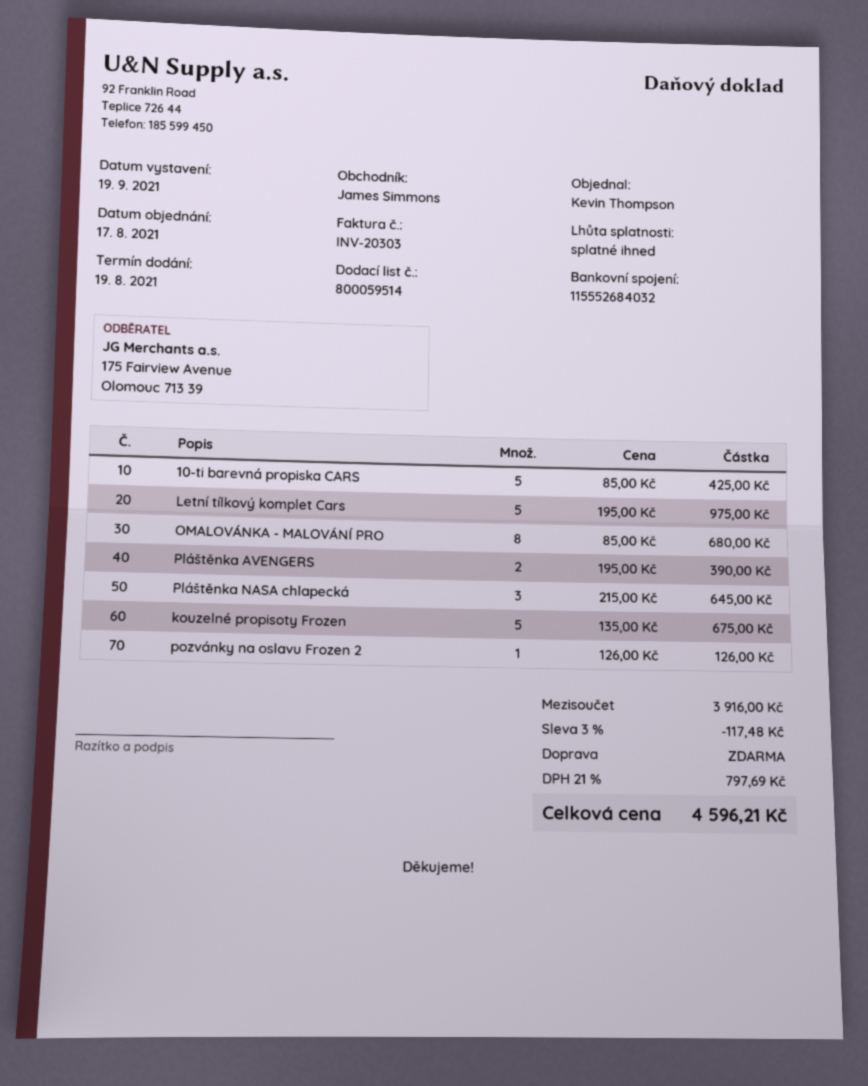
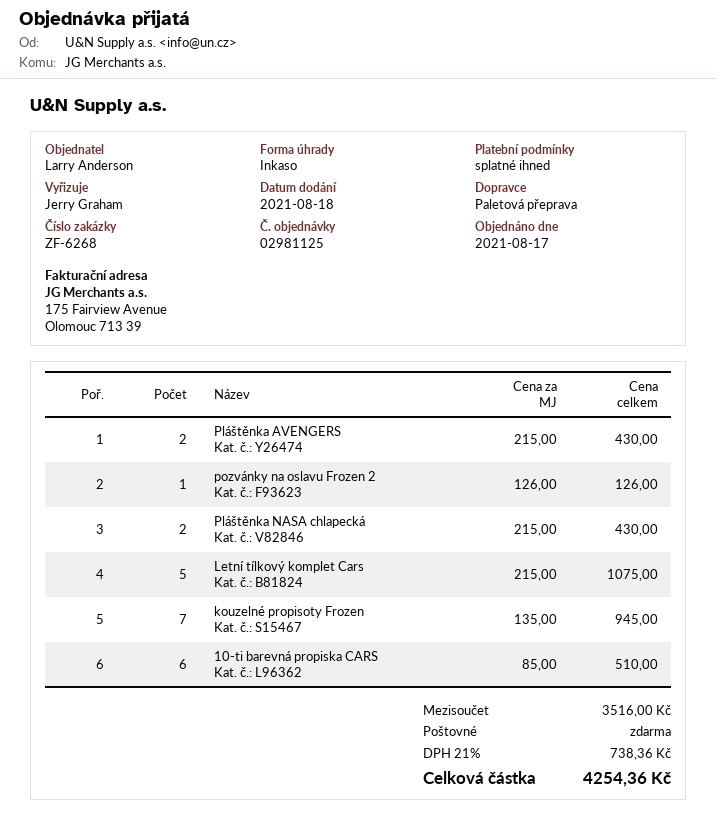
delivery date: 2021-08-19 -> 2021-08-18
ordered by: Kevin Thompson -> Larry Anderson
sales rep: James Simmons -> Jerry Graham
10-ti barevná propiska CARS: 5 x 85.00 = 425.00 -> 6 x 85.00 = 510.00
Letní tílkový komplet Cars: 5 x 195.00 = 975.00 -> 5 x 215.00 = 1075.00
OMALOVÁNKA - MALOVÁNÍ PRO: 8 x 85.00 = 680.00 -> none
Pláštěnka AVENGERS: 2 x 195.00 = 390.00 -> 2 x 215.00 = 430.00
Pláštěnka NASA chlapecká: 3 x 215.00 = 645.00 -> 2 x 215.00 = 430.00
kouzelné propisoty Frozen: 5 x 135.00 = 675.00 -> 7 x 135.00 = 945.00
subtotal: 3916.00 -> 3516.00
discount: 3% = 117.48 -> none
tax: 21% = 797.69 -> 21% = 738.36
total: 4596.21 -> 4254.36

